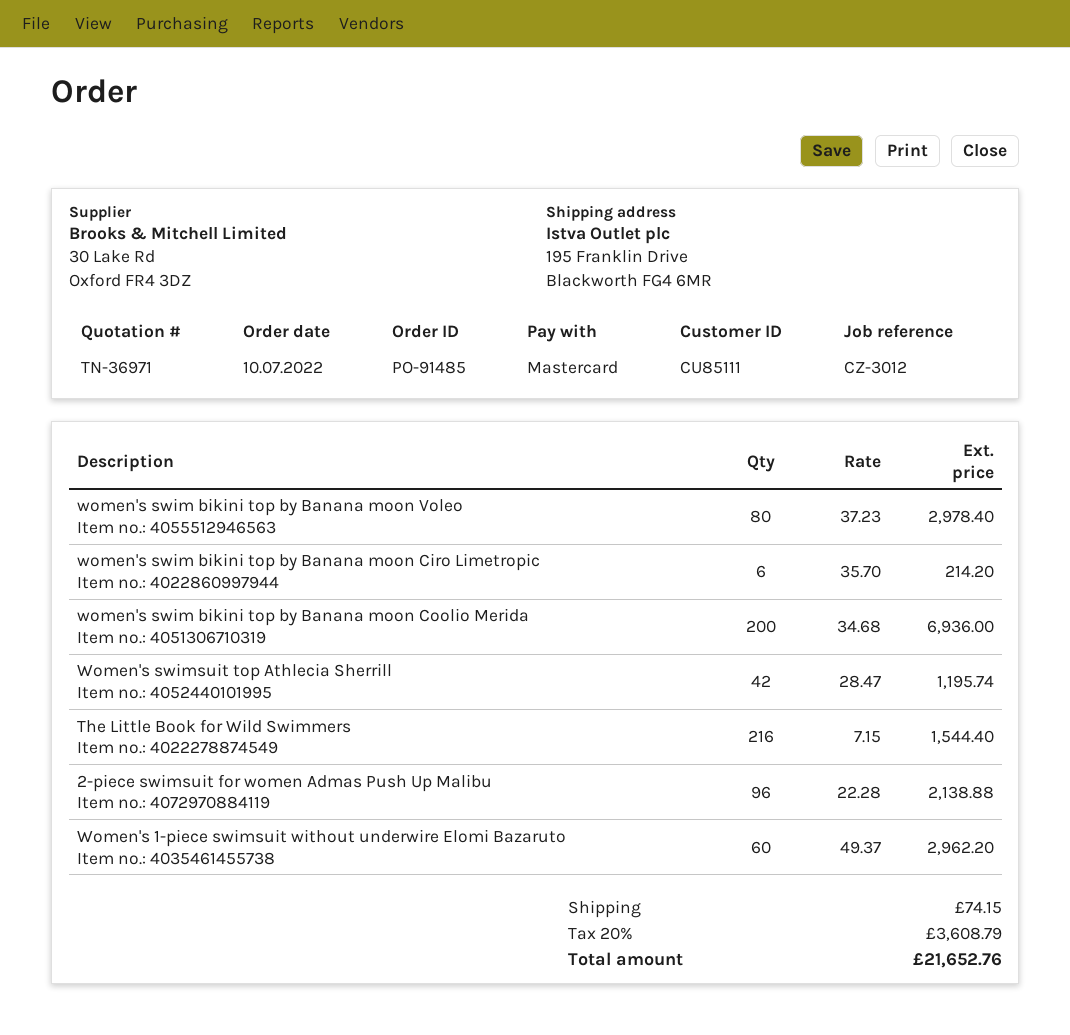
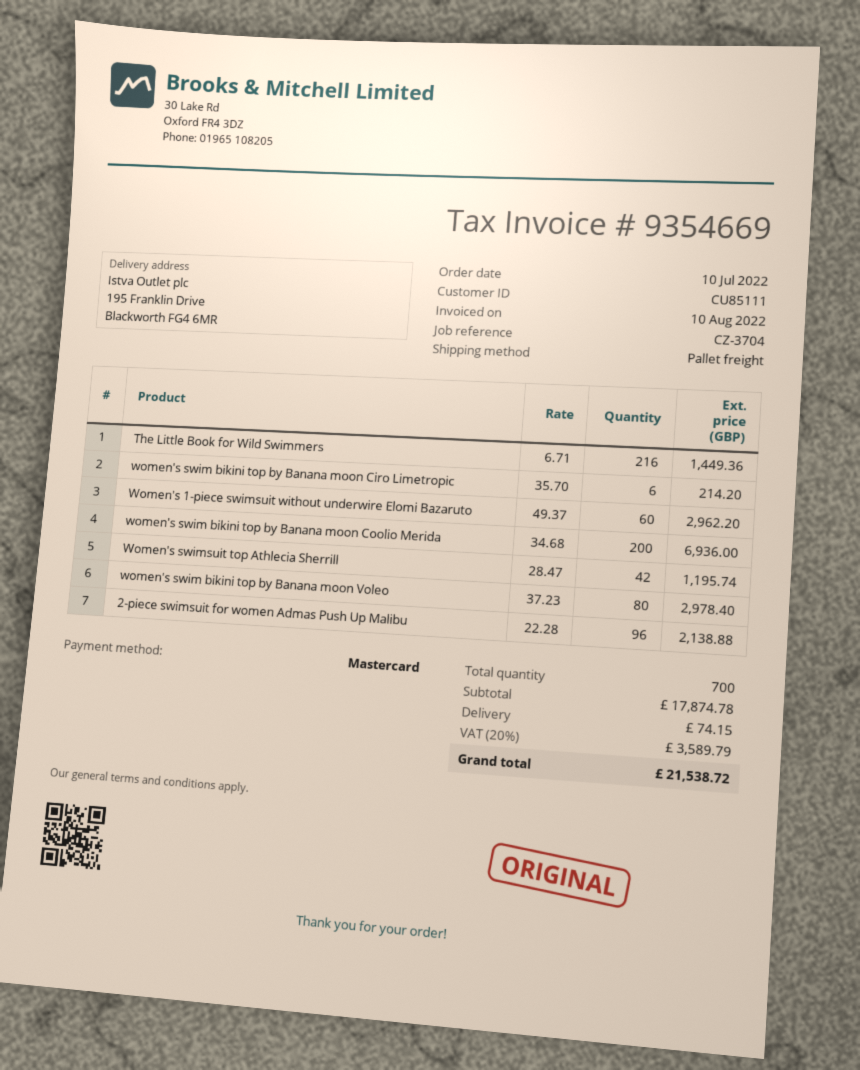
reference: CZ-3012 -> CZ-3704
The Little Book for Wild Swimmers: 216 x 7.15 = 1544.40 -> 216 x 6.71 = 1449.36
tax: 20% = 3608.79 -> 20% = 3589.79
total: 21652.76 -> 21538.72

